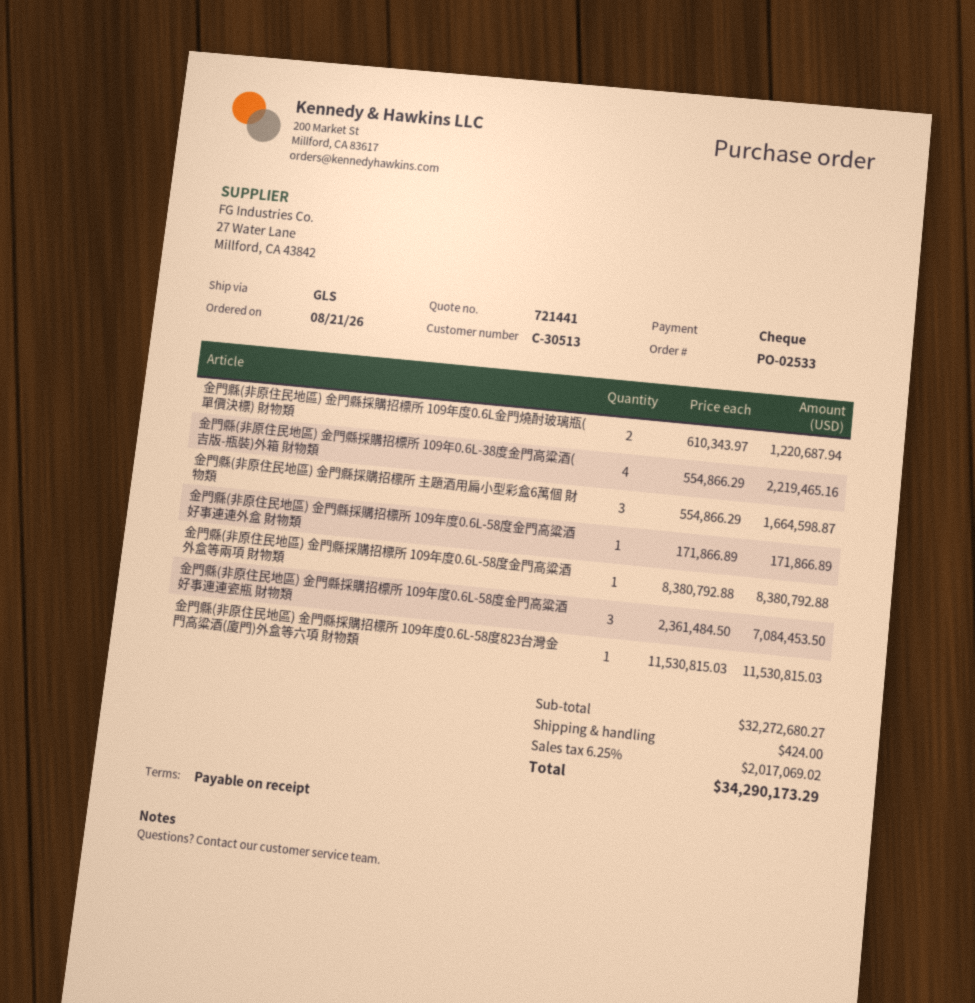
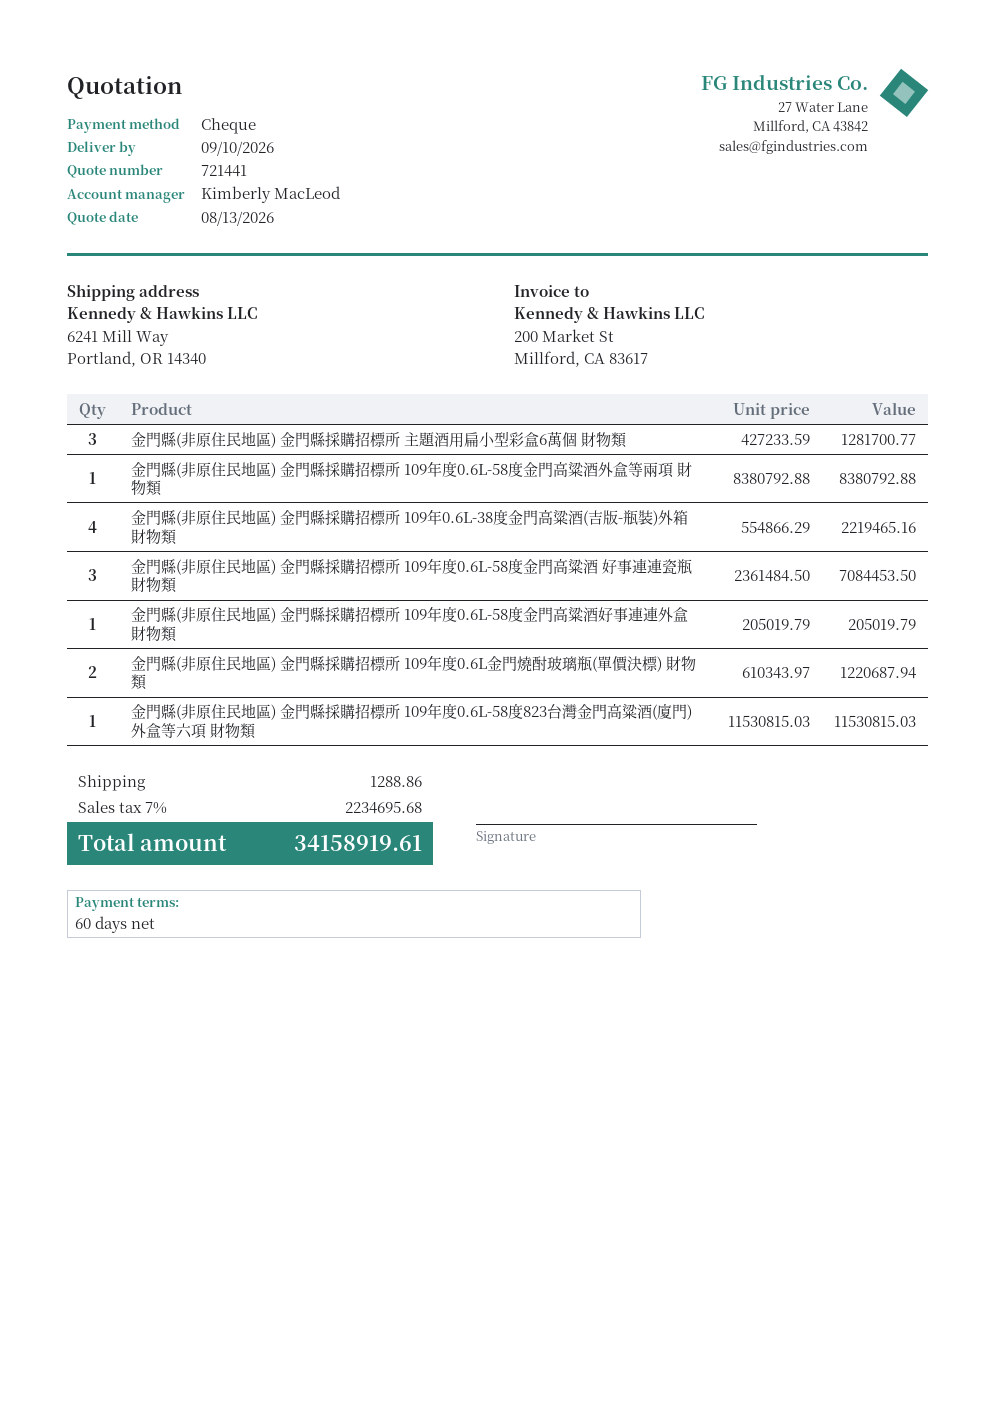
payment terms: on receipt -> 60 days
金門縣(非原住民地區) 金門縣採購招標所 主題酒用扁小型彩盒6萬個 財物類: 3 x 554866.29 = 1664598.87 -> 3 x 427233.59 = 1281700.77
金門縣(非原住民地區) 金門縣採購招標所 109年度0.6L-58度金門高粱酒好事連連外盒 財物類: 1 x 171866.89 = 171866.89 -> 1 x 205019.79 = 205019.79
shipping: 424.00 -> 1288.86
tax: 6.25% = 2017069.02 -> 7% = 2234695.68
total: 34290173.29 -> 34158919.61

